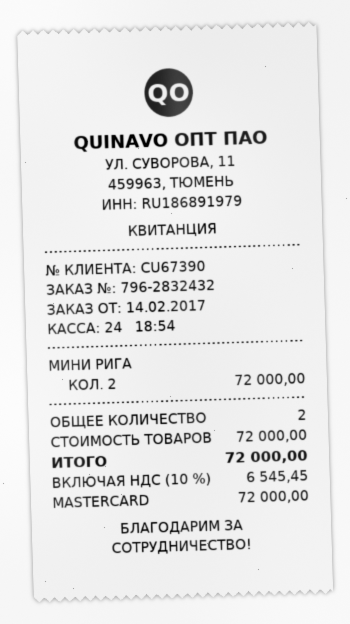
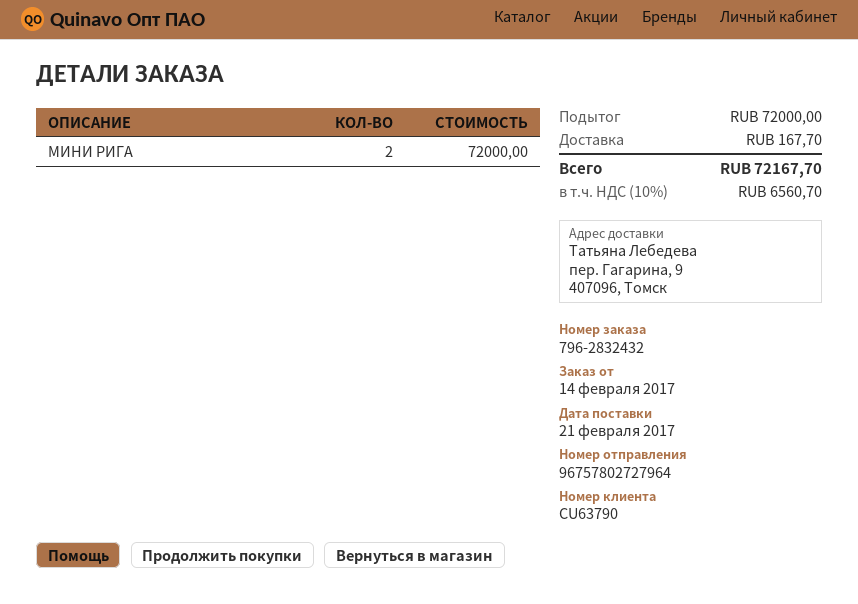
customer number: CU67390 -> CU63790
shipping: none -> 167.70
tax: 10% = 6545.45 -> 10% = 6560.70
total: 72000.00 -> 72167.70

